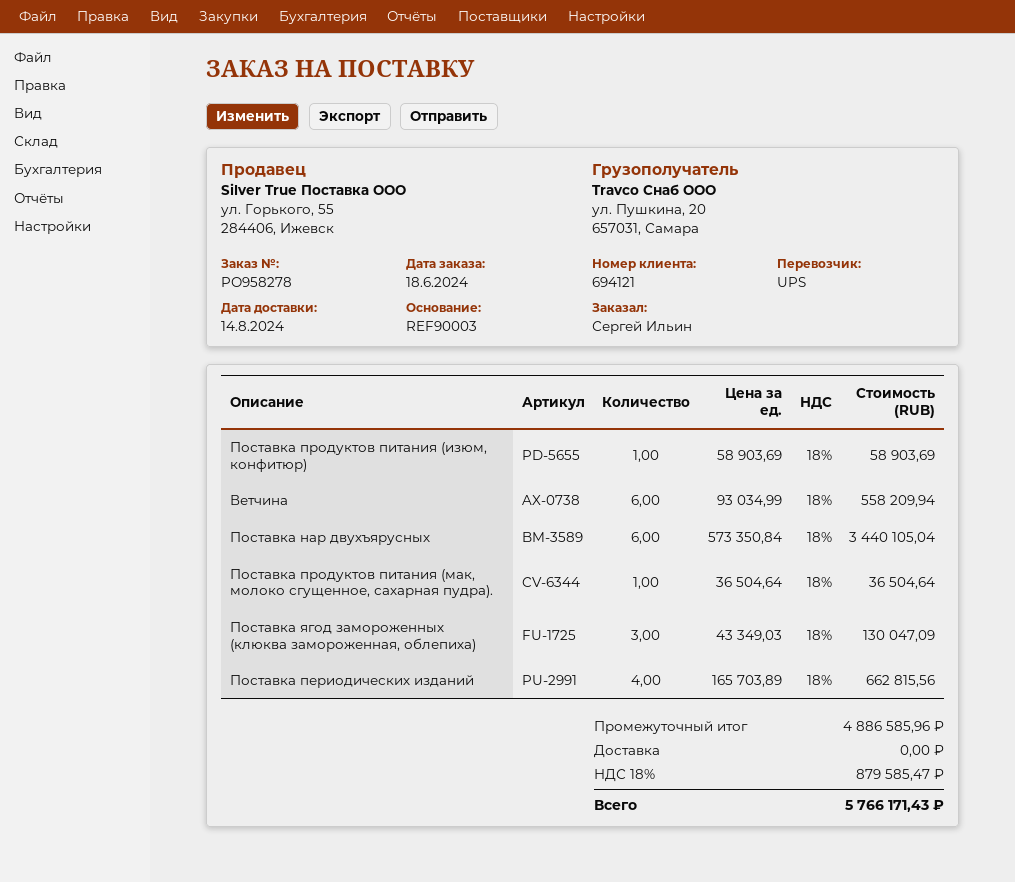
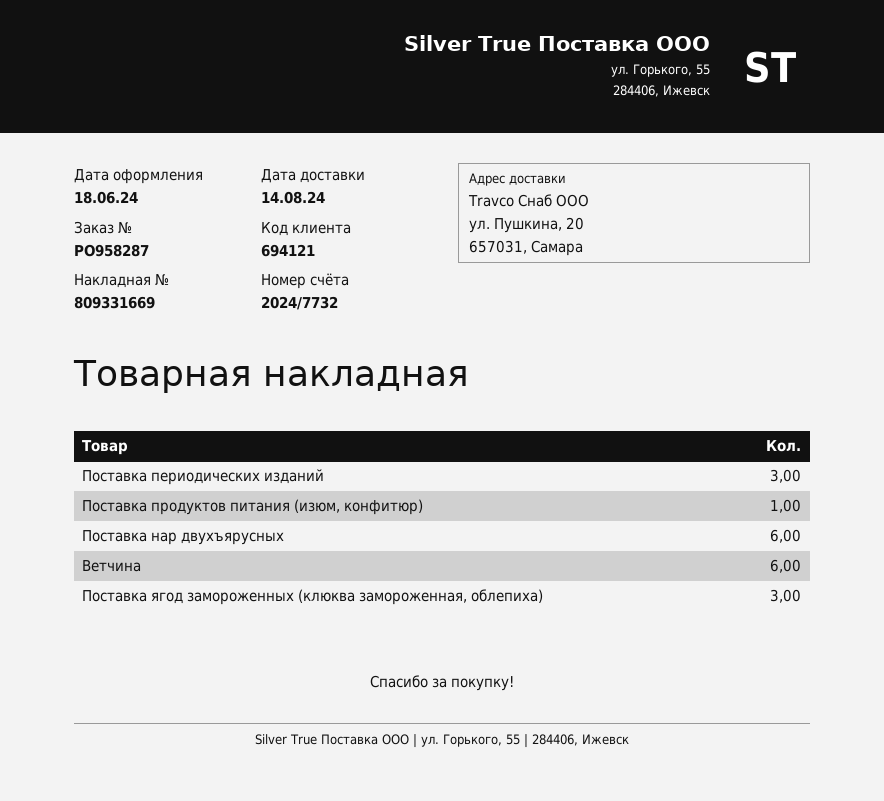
order number: PO958278 -> PO958287
Поставка продуктов питания (мак, молоко сгущенное, сахарная пудра).: 1 -> none
Поставка периодических изданий: 4 -> 3

